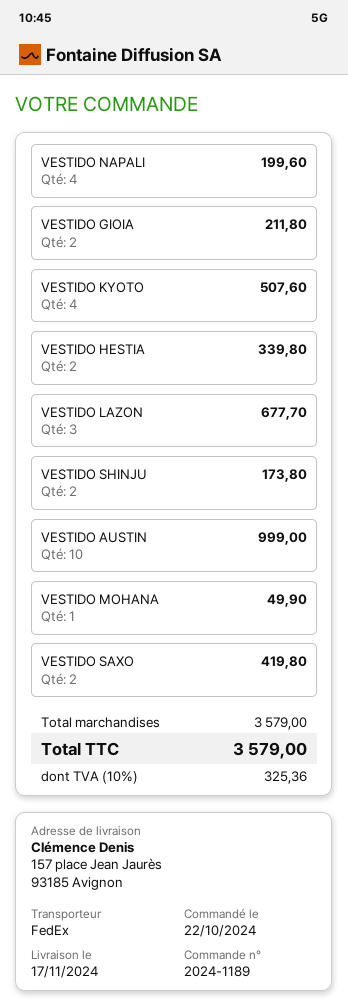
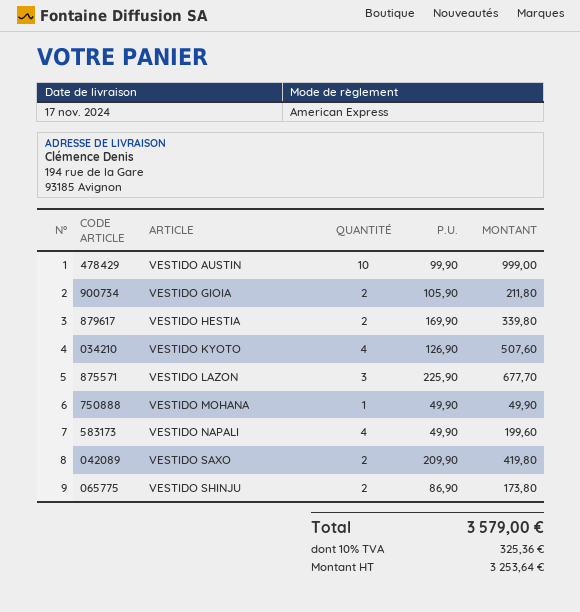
ship to: 157 place Jean Jaurès, 93185 Avignon -> 194 rue de la Gare, 93185 Avignon

